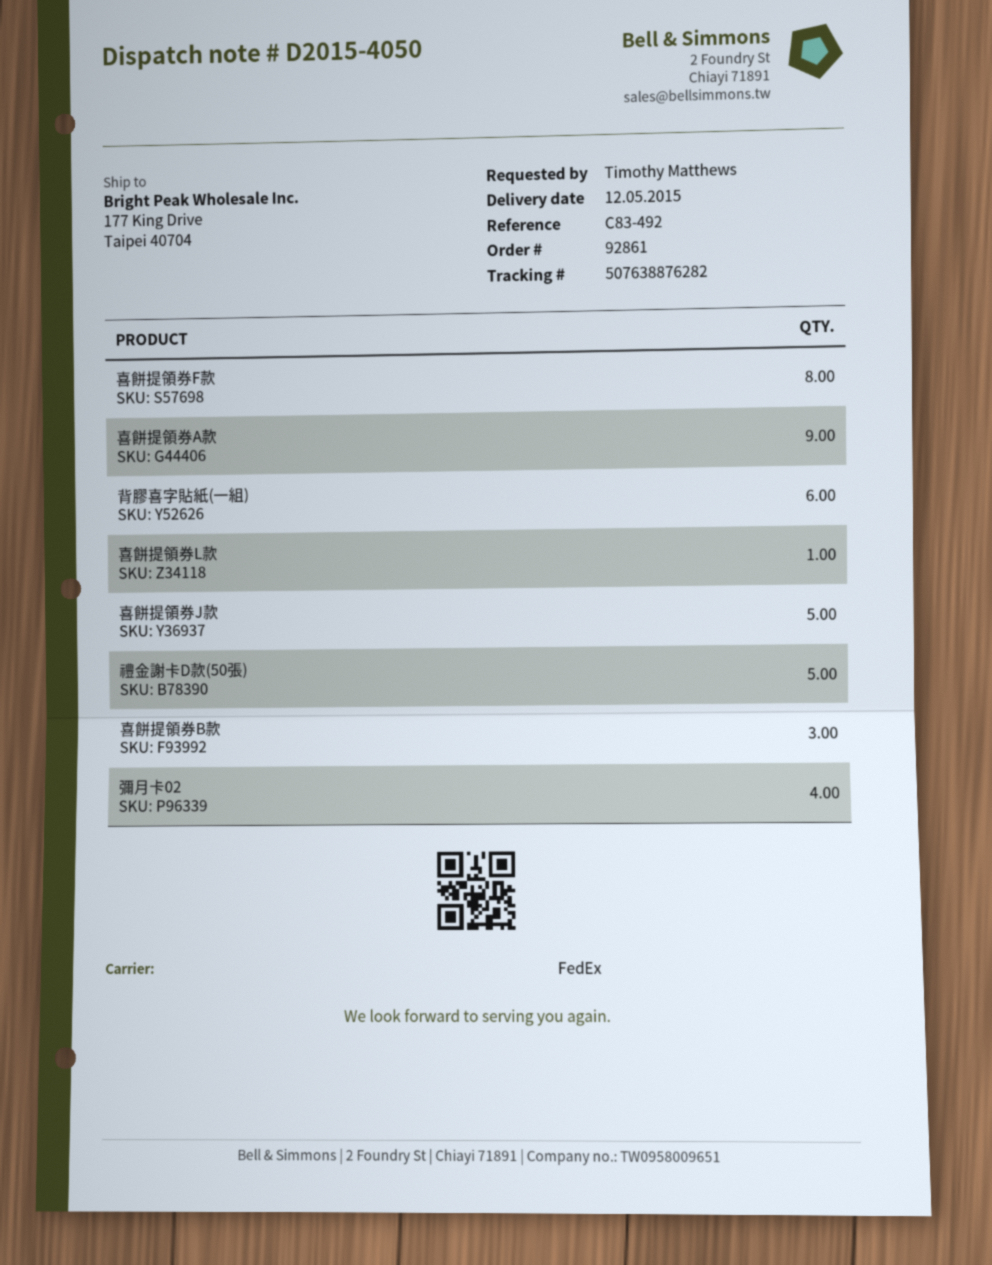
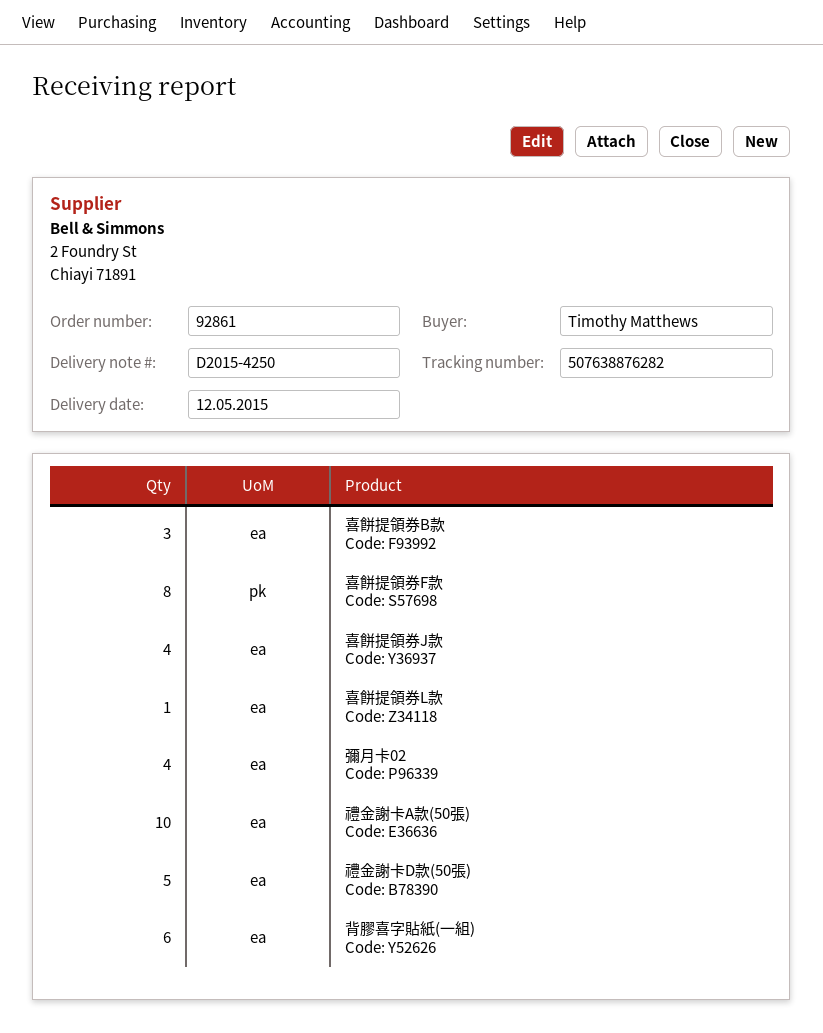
delivery note number: D2015-4050 -> D2015-4250
喜餅提領券A款: 9 -> none
喜餅提領券J款: 5 -> 4
禮金謝卡A款(50張): none -> 10

